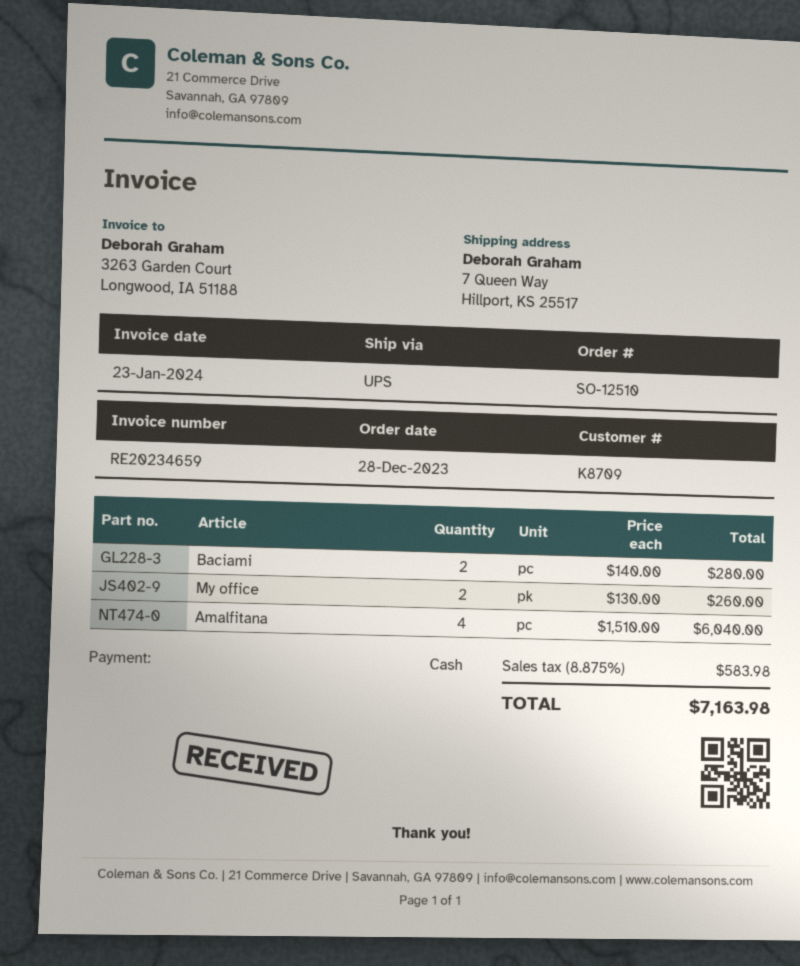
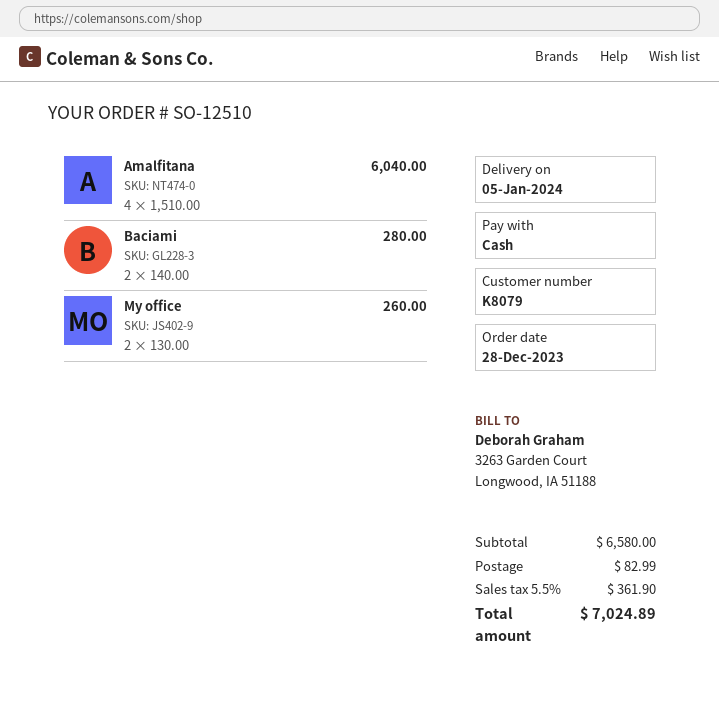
customer number: K8709 -> K8079
shipping: none -> 82.99
tax: 8.875% = 583.98 -> 5.5% = 361.90
total: 7163.98 -> 7024.89

